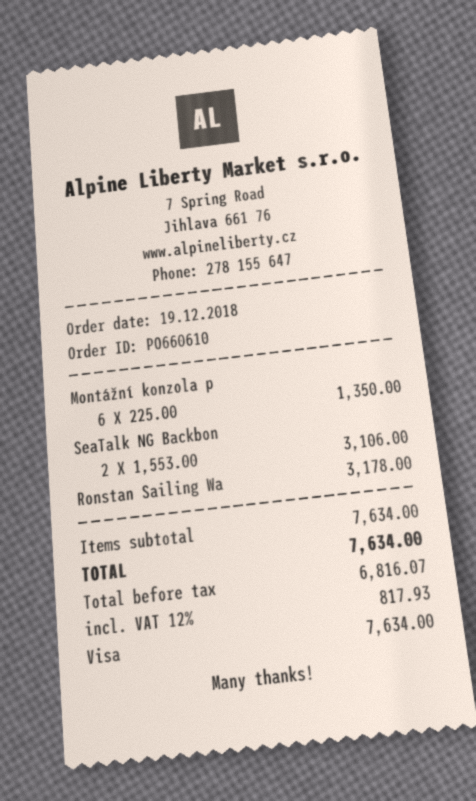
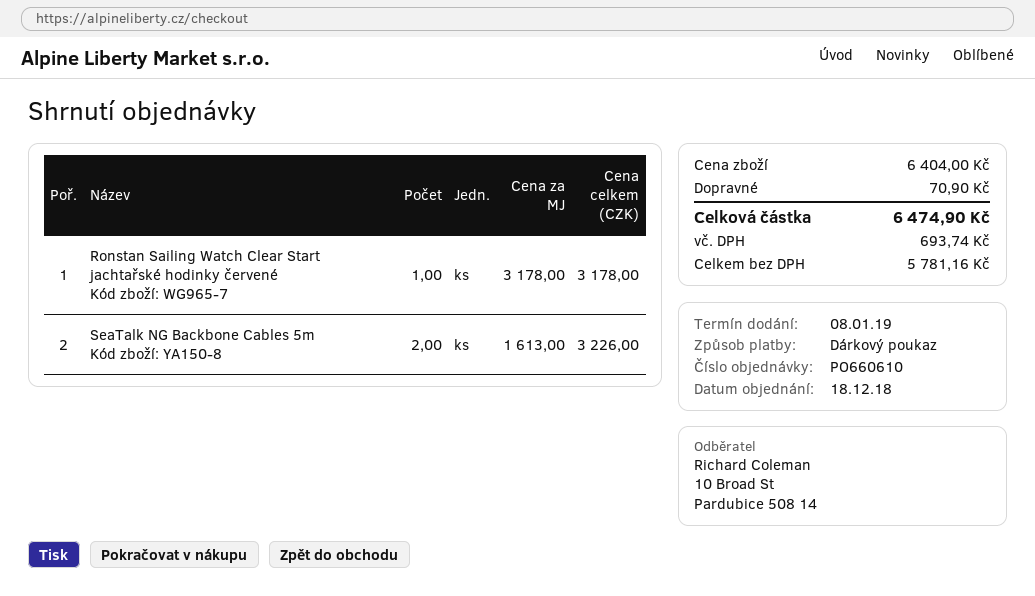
order date: 2018-12-19 -> 2018-12-18
payment method: Visa -> gift card
Montážní konzola p: 6 x 225.00 = 1350.00 -> none
SeaTalk NG Backbon: 2 x 1553.00 = 3106.00 -> 2 x 1613.00 = 3226.00
subtotal: 7634.00 -> 6404.00
shipping: none -> 70.90
net: 6816.07 -> 5781.16
tax: 817.93 -> 693.74
total: 7634.00 -> 6474.90

